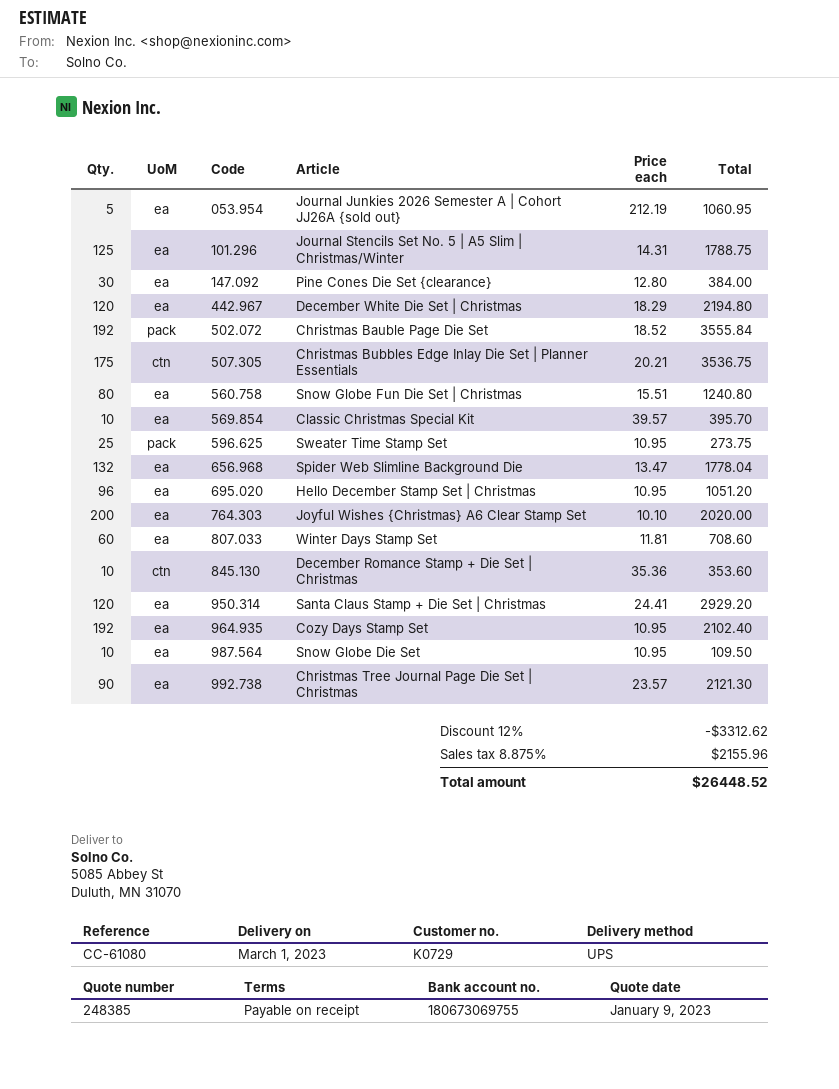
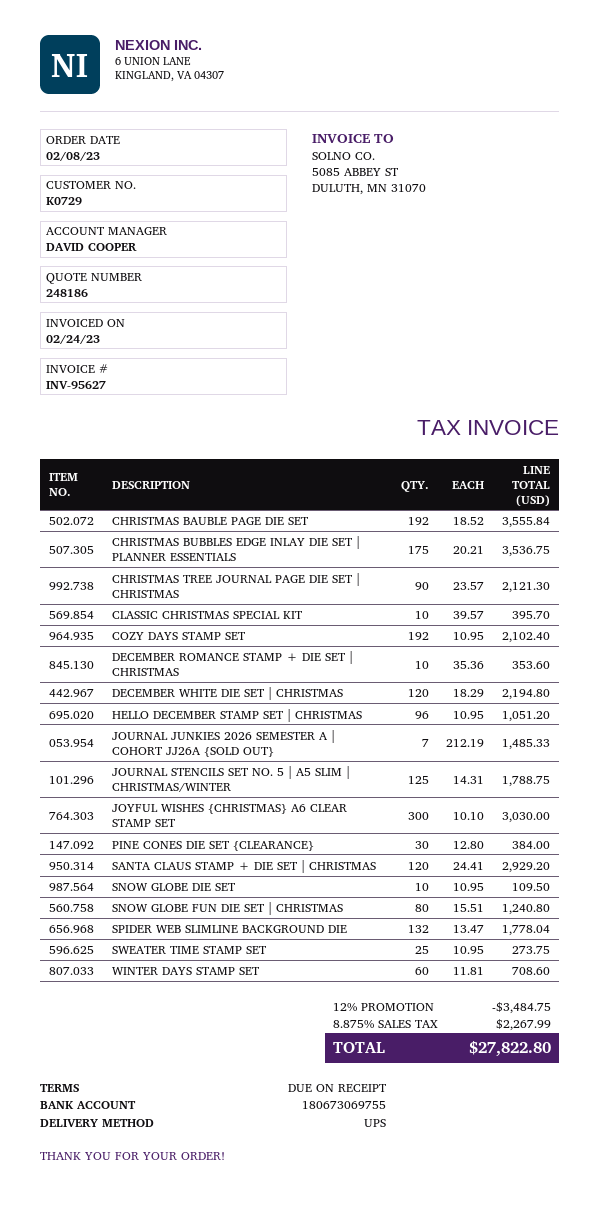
quote number: 248385 -> 248186
Journal Junkies 2026 Semester A | Cohort JJ26A {sold out}: 5 x 212.19 = 1060.95 -> 7 x 212.19 = 1485.33
Joyful Wishes {Christmas} A6 Clear Stamp Set: 200 x 10.10 = 2020.00 -> 300 x 10.10 = 3030.00
discount: 12% = 3312.62 -> 12% = 3484.75
tax: 8.875% = 2155.96 -> 8.875% = 2267.99
total: 26448.52 -> 27822.80

